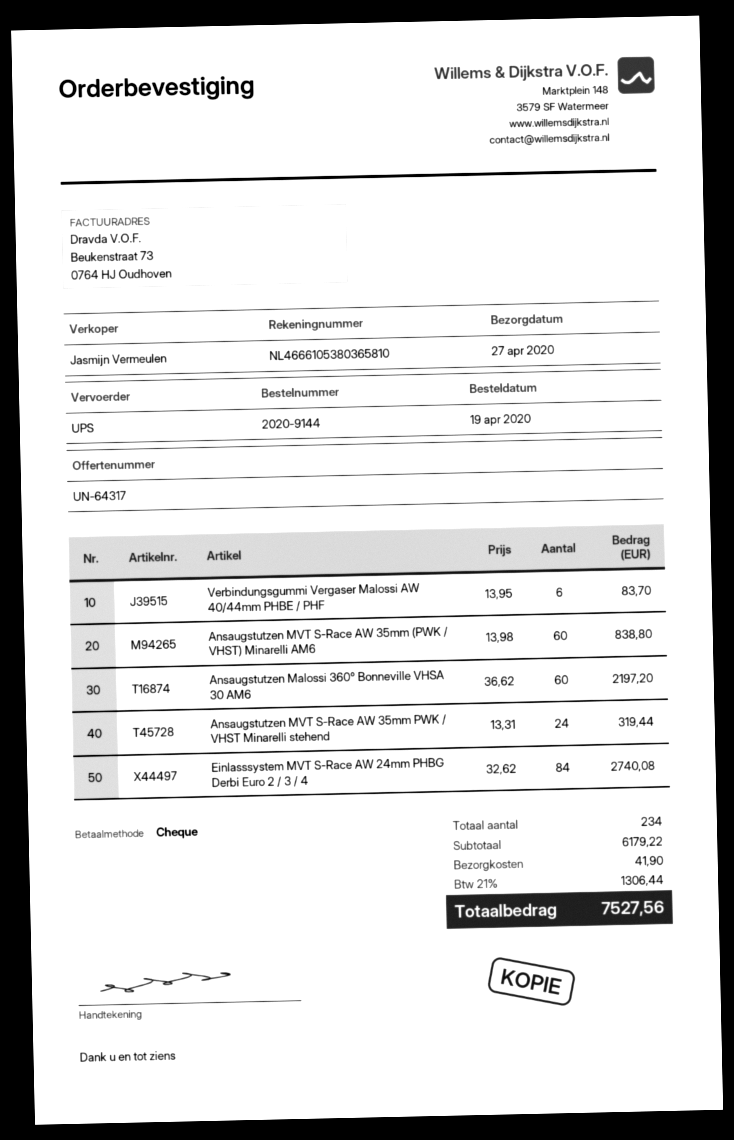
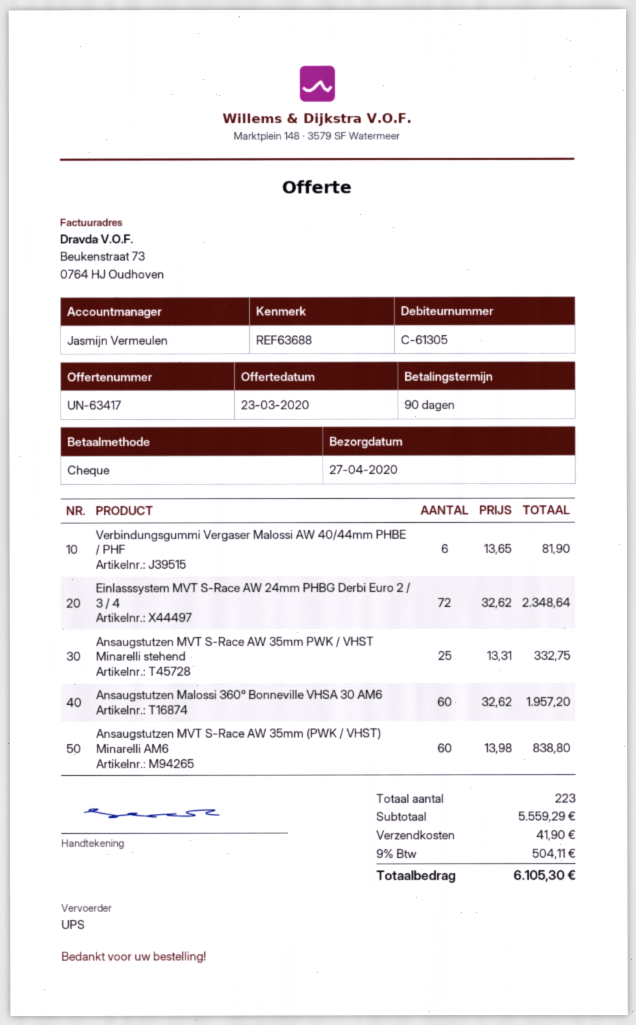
quote number: UN-64317 -> UN-63417
Verbindungsgummi Vergaser Malossi AW 40/44mm PHBE / PHF: 6 x 13.95 = 83.70 -> 6 x 13.65 = 81.90
Ansaugstutzen Malossi 360° Bonneville VHSA 30 AM6: 60 x 36.62 = 2197.20 -> 60 x 32.62 = 1957.20
Ansaugstutzen MVT S-Race AW 35mm PWK / VHST Minarelli stehend: 24 x 13.31 = 319.44 -> 25 x 13.31 = 332.75
Einlasssystem MVT S-Race AW 24mm PHBG Derbi Euro 2 / 3 / 4: 84 x 32.62 = 2740.08 -> 72 x 32.62 = 2348.64
total quantity: 234 -> 223
subtotal: 6179.22 -> 5559.29
tax: 21% = 1306.44 -> 9% = 504.11
total: 7527.56 -> 6105.30

